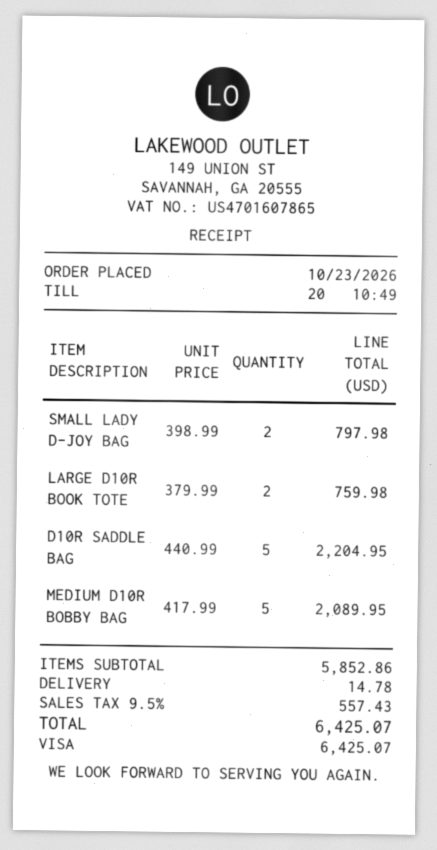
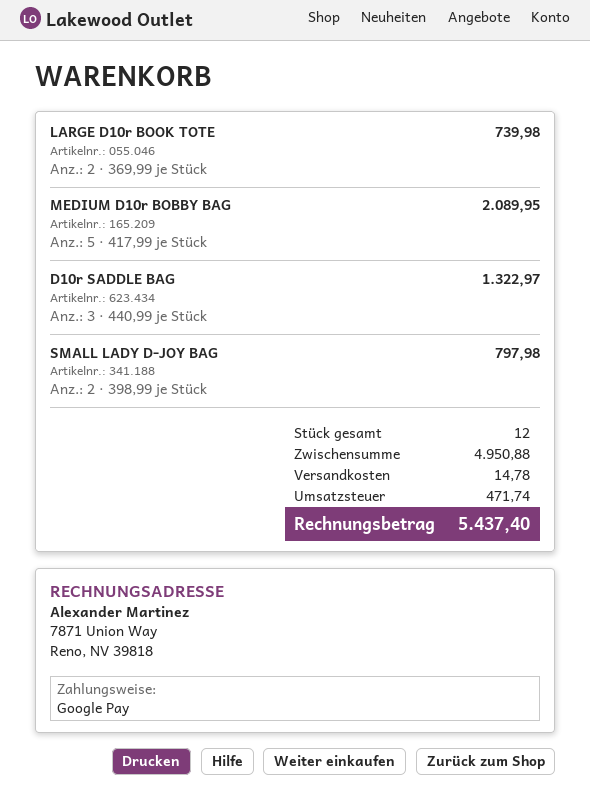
payment method: Visa -> Google Pay
LARGE D10R BOOK TOTE: 2 x 379.99 = 759.98 -> 2 x 369.99 = 739.98
D10R SADDLE BAG: 5 x 440.99 = 2204.95 -> 3 x 440.99 = 1322.97
subtotal: 5852.86 -> 4950.88
tax: 557.43 -> 471.74
total: 6425.07 -> 5437.40

